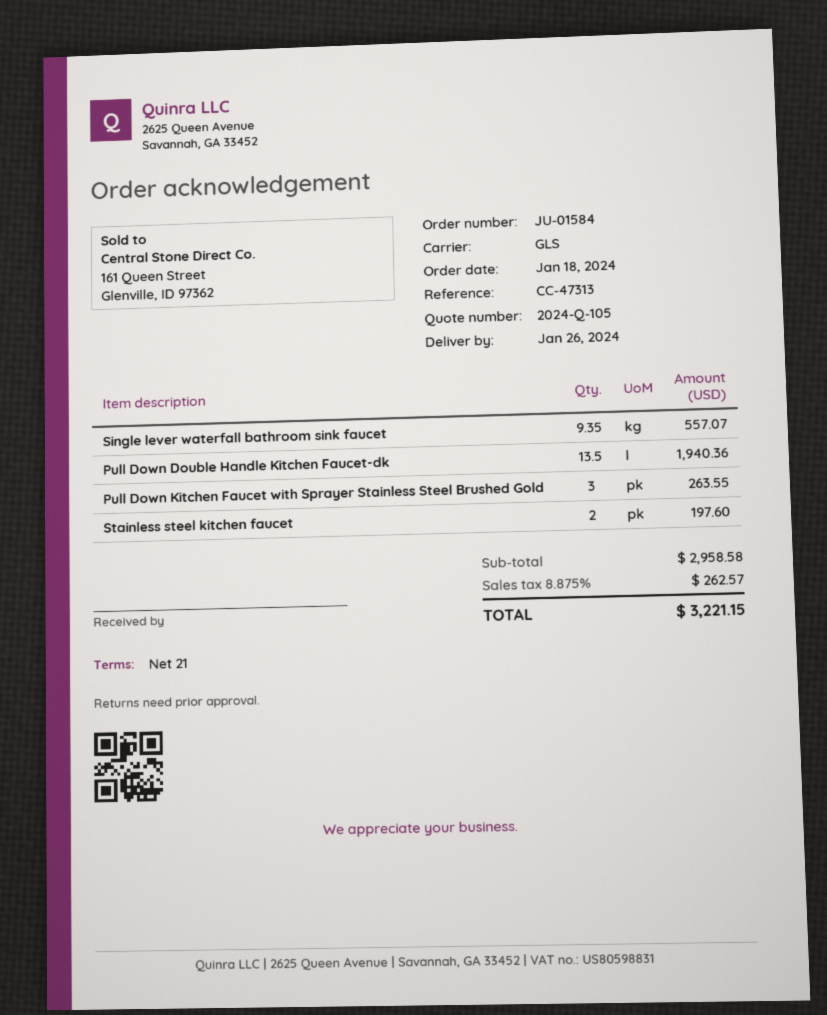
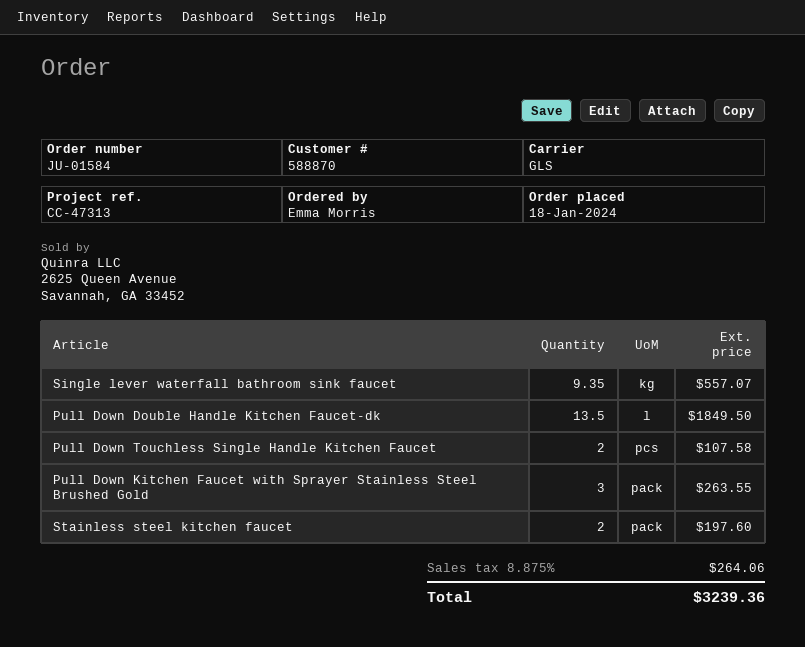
Pull Down Double Handle Kitchen Faucet-dk: 13.5 for 1940.36 -> 13.5 for 1849.50
Pull Down Touchless Single Handle Kitchen Faucet: none -> 2 for 107.58
tax: 8.875% = 262.57 -> 8.875% = 264.06
total: 3221.15 -> 3239.36

